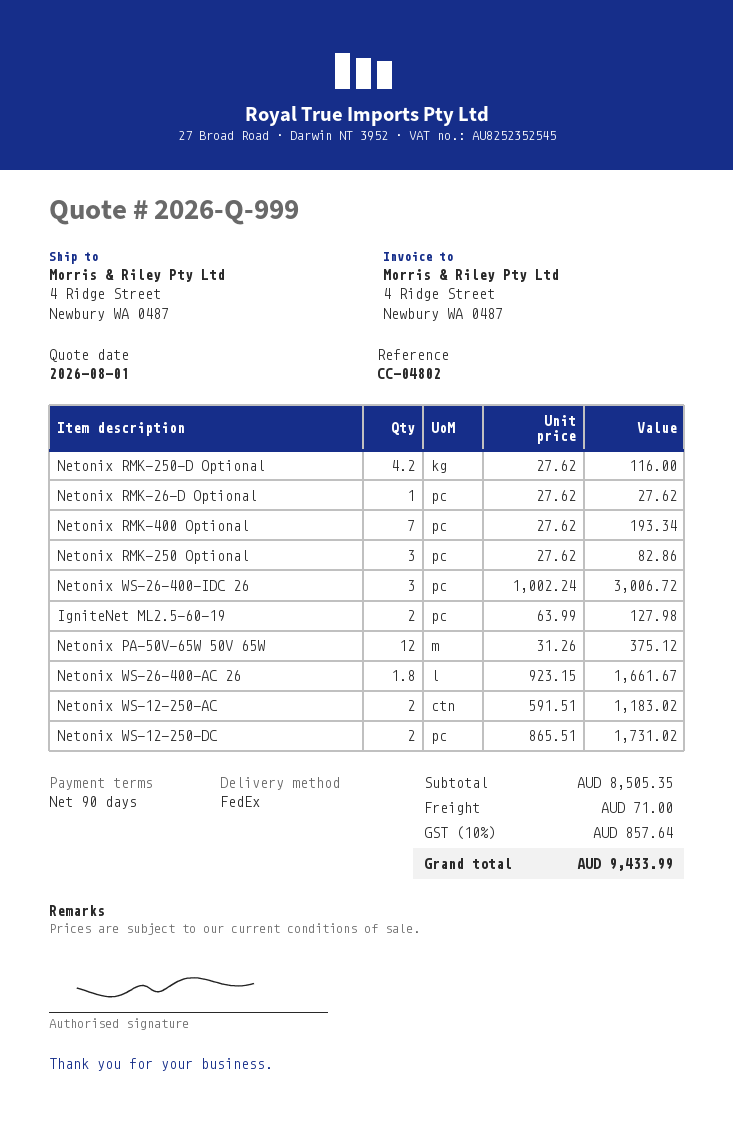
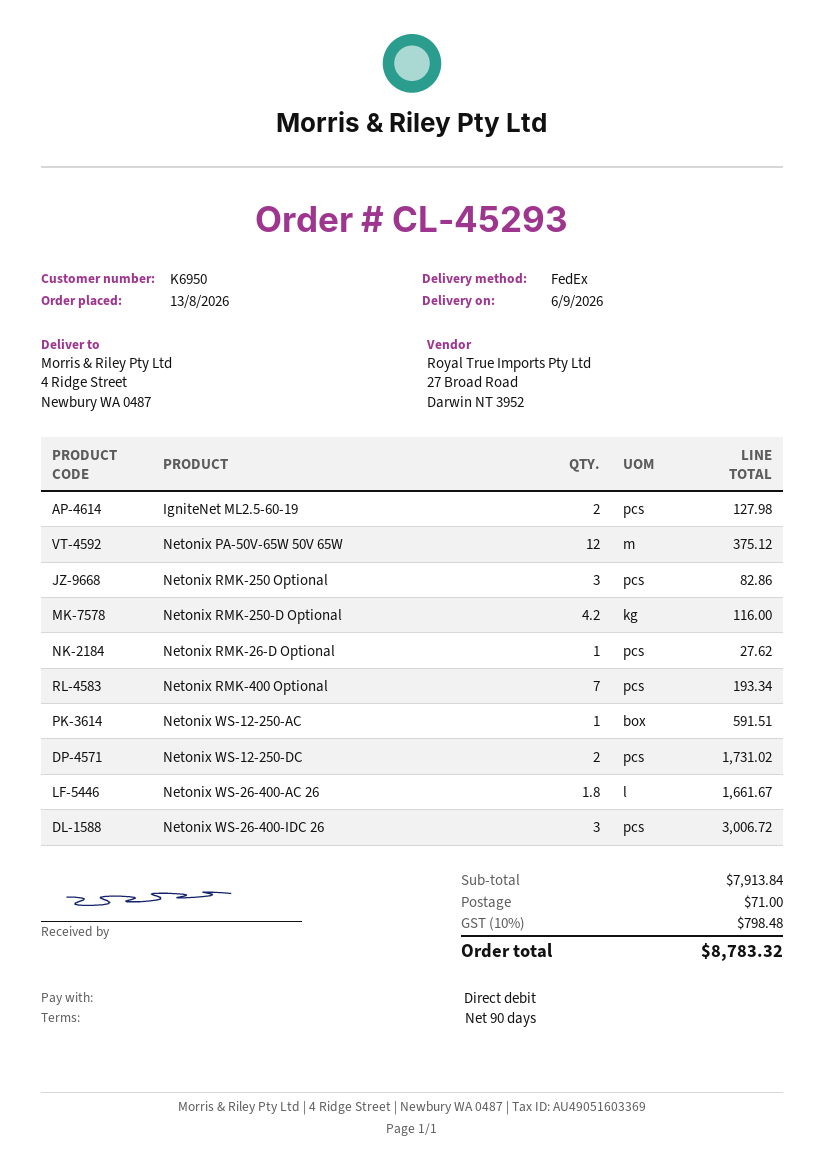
Netonix WS-12-250-AC: 2 for 1183.02 -> 1 for 591.51
subtotal: 8505.35 -> 7913.84
tax: 10% = 857.64 -> 10% = 798.48
total: 9433.99 -> 8783.32

